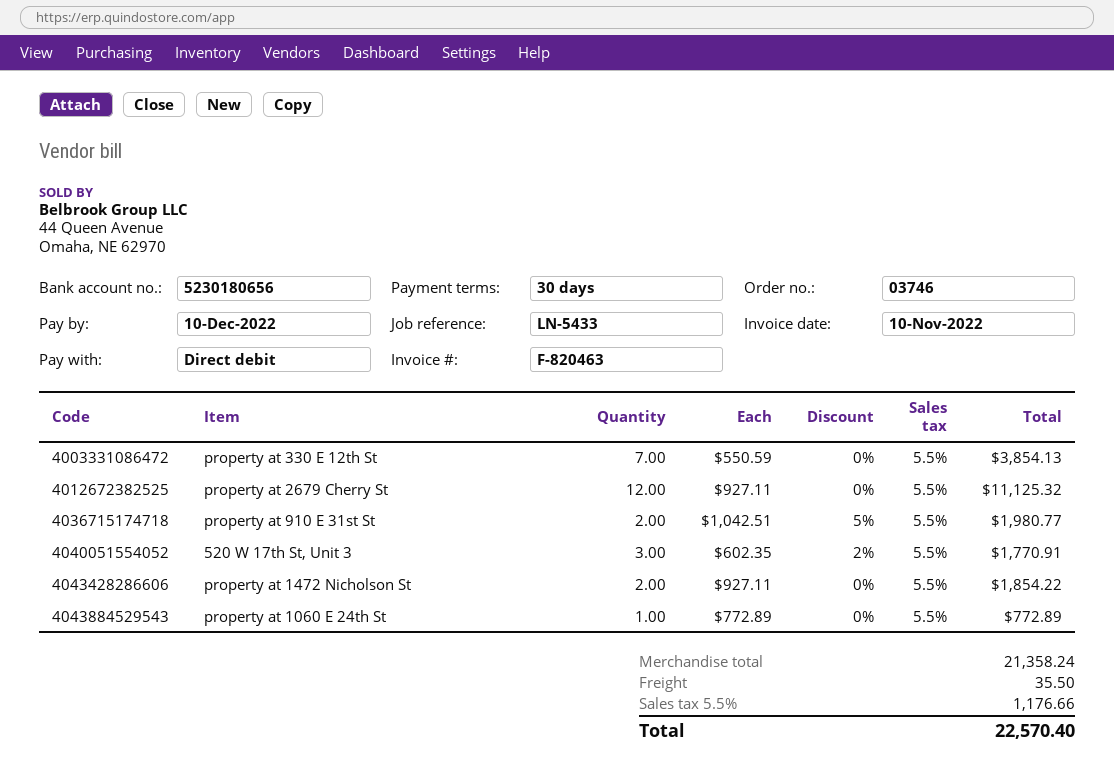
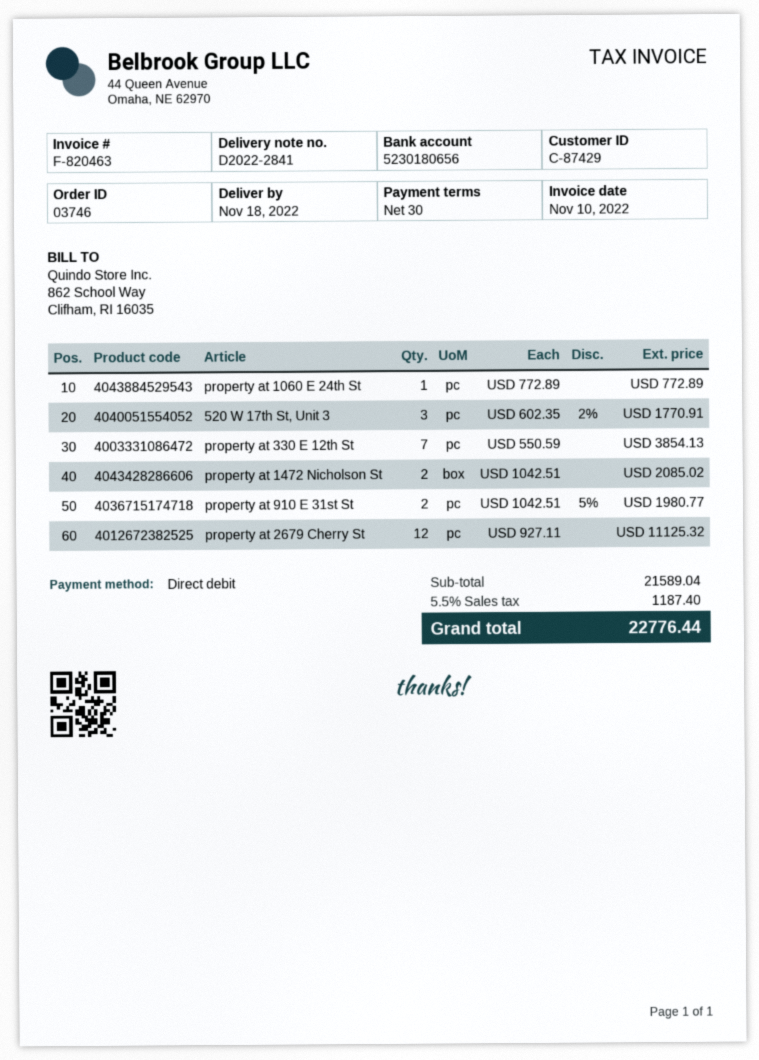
property at 1472 Nicholson St: 2 x 927.11 = 1854.22 -> 2 x 1042.51 = 2085.02
subtotal: 21358.24 -> 21589.04
shipping: 35.50 -> none
tax: 5.5% = 1176.66 -> 5.5% = 1187.40
total: 22570.40 -> 22776.44

